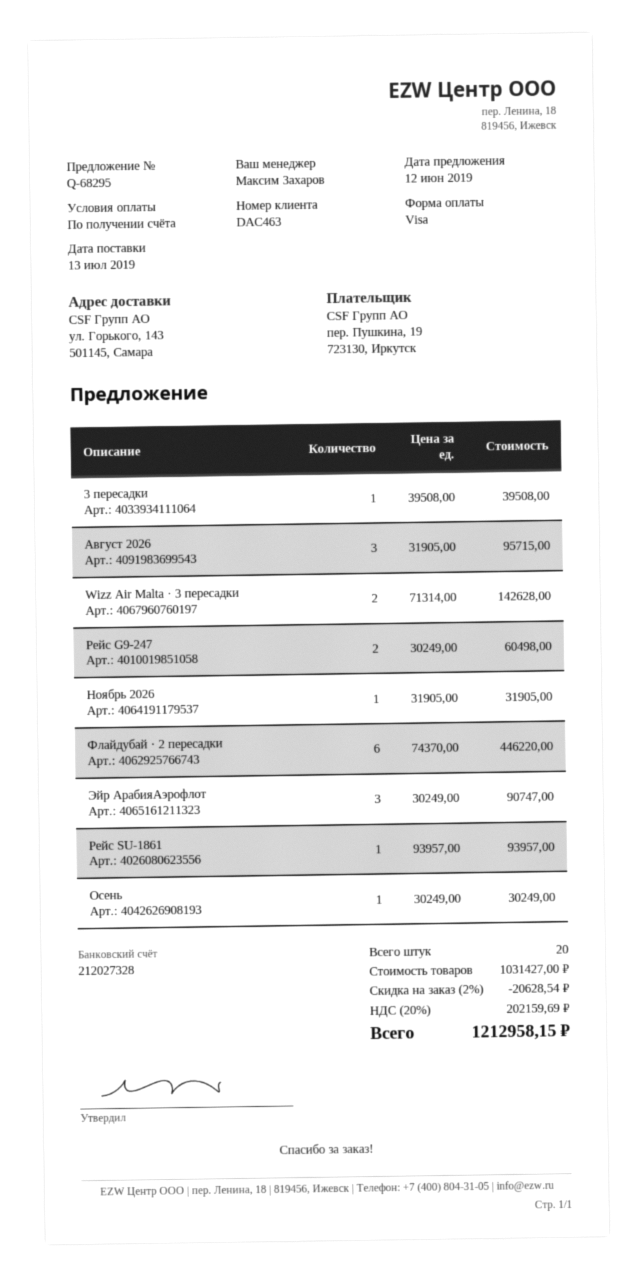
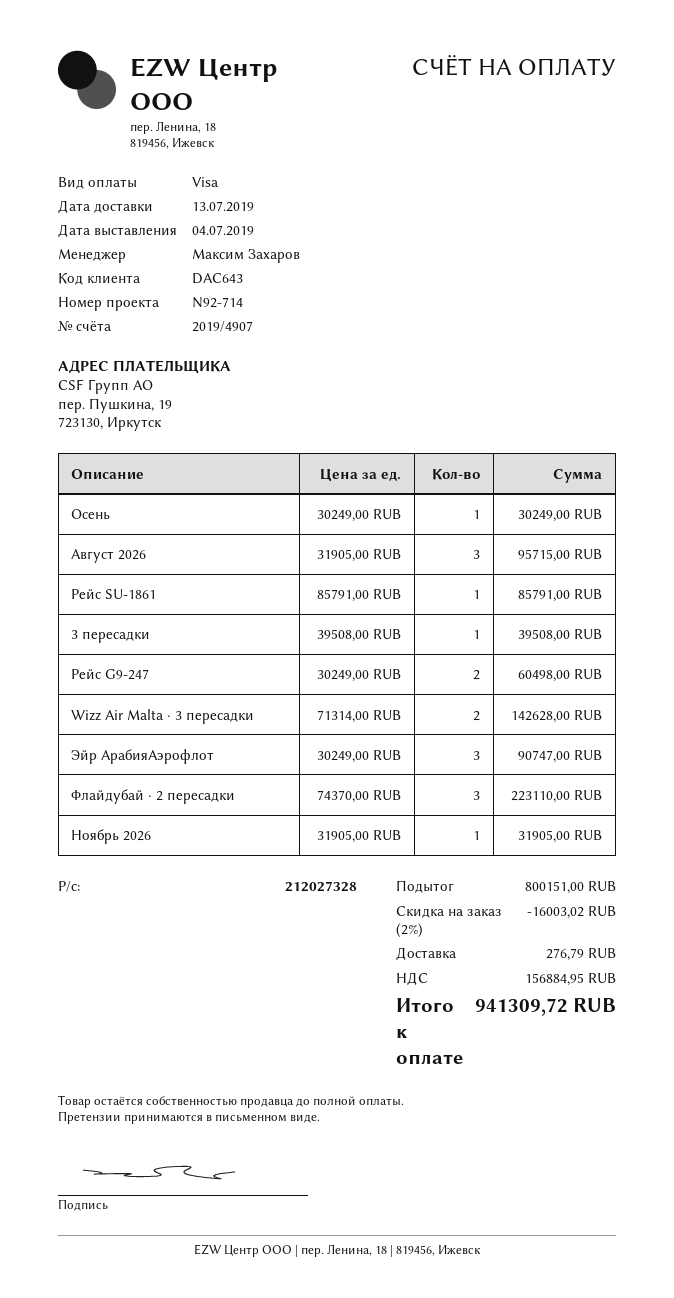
customer number: DAC463 -> DAC643
Флайдубай · 2 пересадки: 6 x 74370.00 = 446220.00 -> 3 x 74370.00 = 223110.00
Рейс SU-1861: 1 x 93957.00 = 93957.00 -> 1 x 85791.00 = 85791.00
subtotal: 1031427.00 -> 800151.00
discount: 2% = 20628.54 -> 2% = 16003.02
shipping: none -> 276.79
tax: 202159.69 -> 156884.95
total: 1212958.15 -> 941309.72

